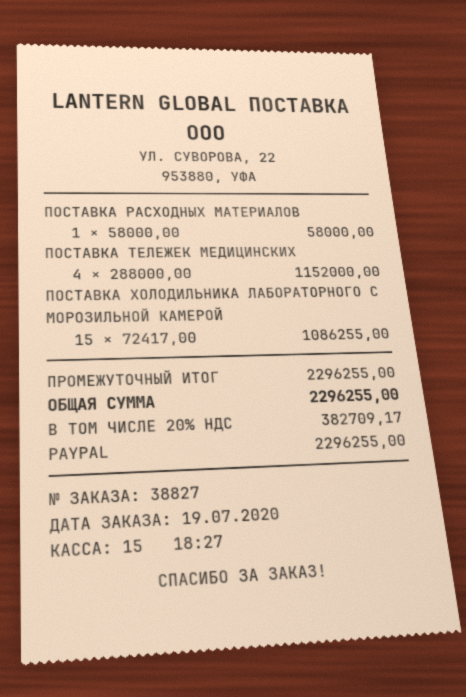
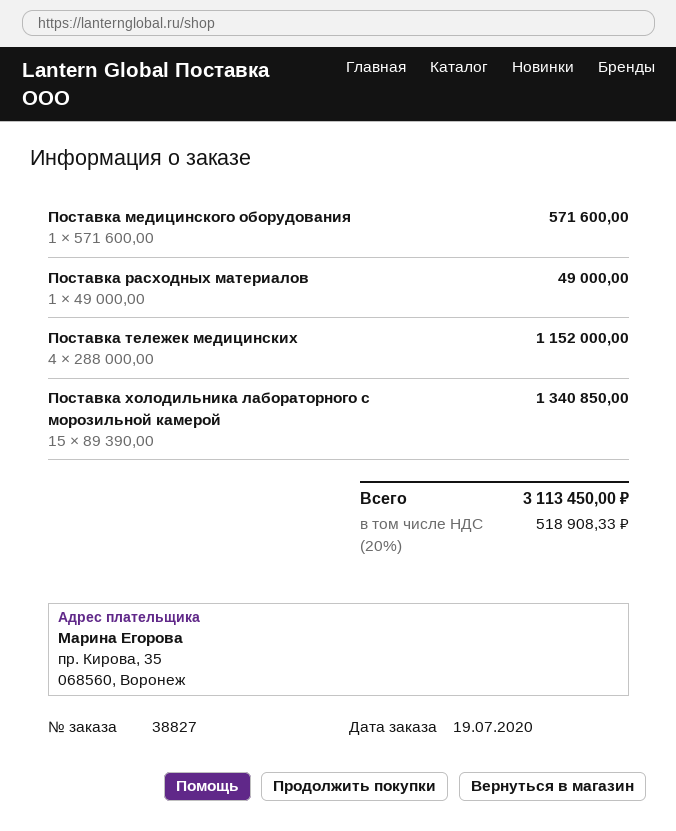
ПОСТАВКА РАСХОДНЫХ МАТЕРИАЛОВ: 1 x 58000.00 = 58000.00 -> 1 x 49000.00 = 49000.00
ПОСТАВКА ХОЛОДИЛЬНИКА ЛАБОРАТОРНОГО С МОРОЗИЛЬНОЙ КАМЕРОЙ: 15 x 72417.00 = 1086255.00 -> 15 x 89390.00 = 1340850.00
Поставка медицинского оборудования: none -> 1 x 571600.00 = 571600.00
tax: 20% = 382709.17 -> 20% = 518908.33
total: 2296255.00 -> 3113450.00

